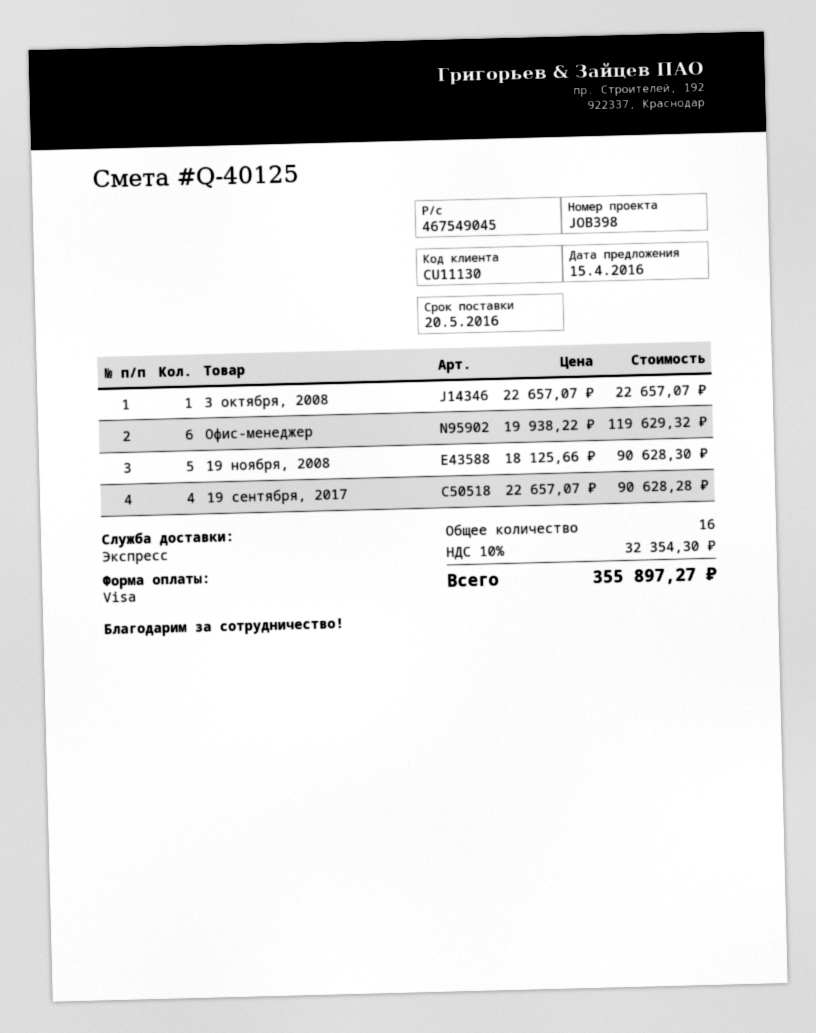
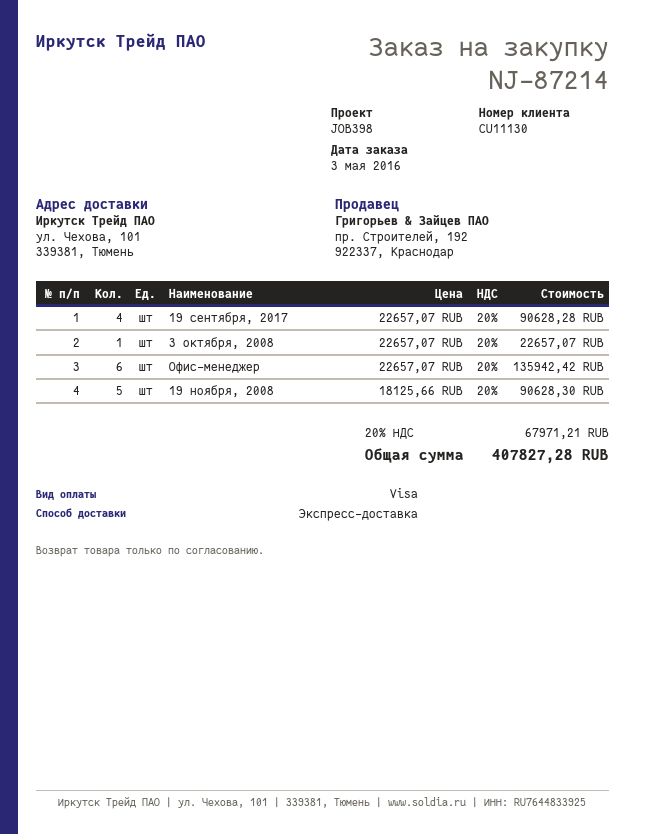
Офис-менеджер: 6 x 19938.22 = 119629.32 -> 6 x 22657.07 = 135942.42
tax: 10% = 32354.30 -> 20% = 67971.21
total: 355897.27 -> 407827.28

